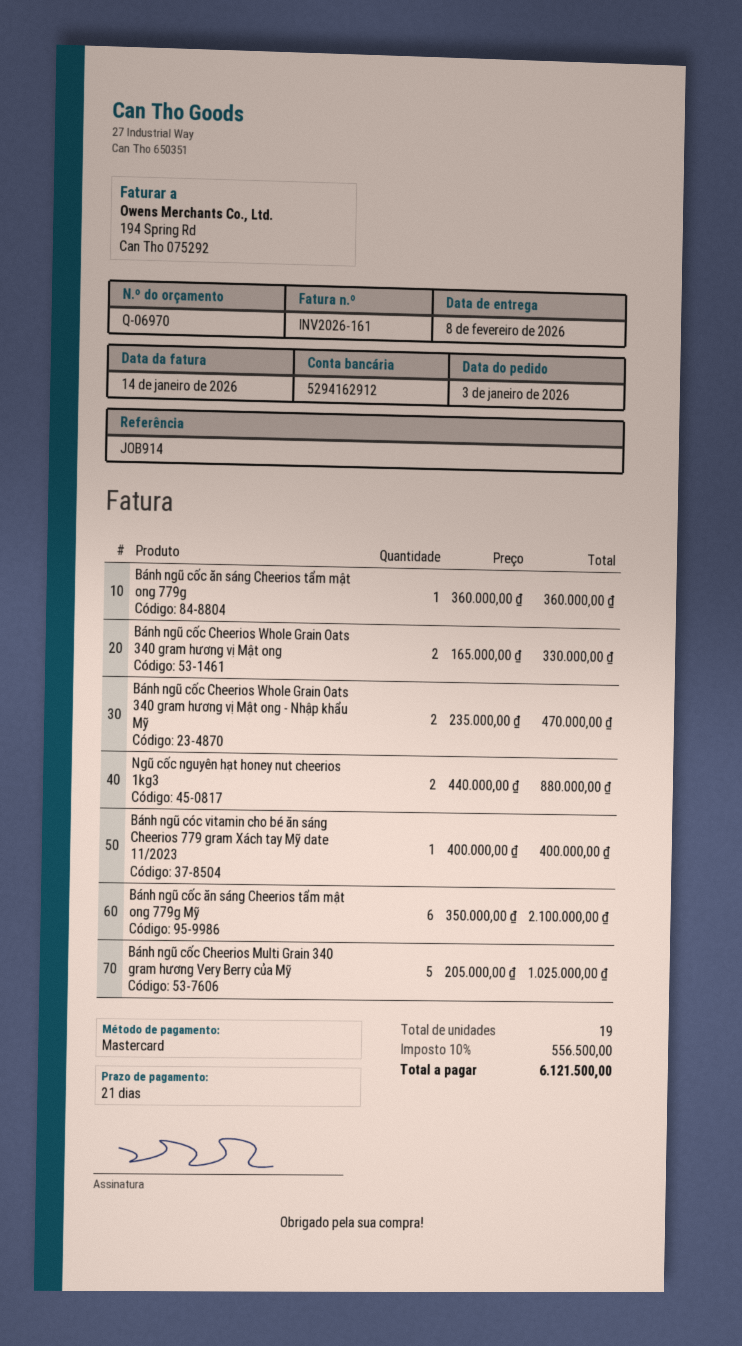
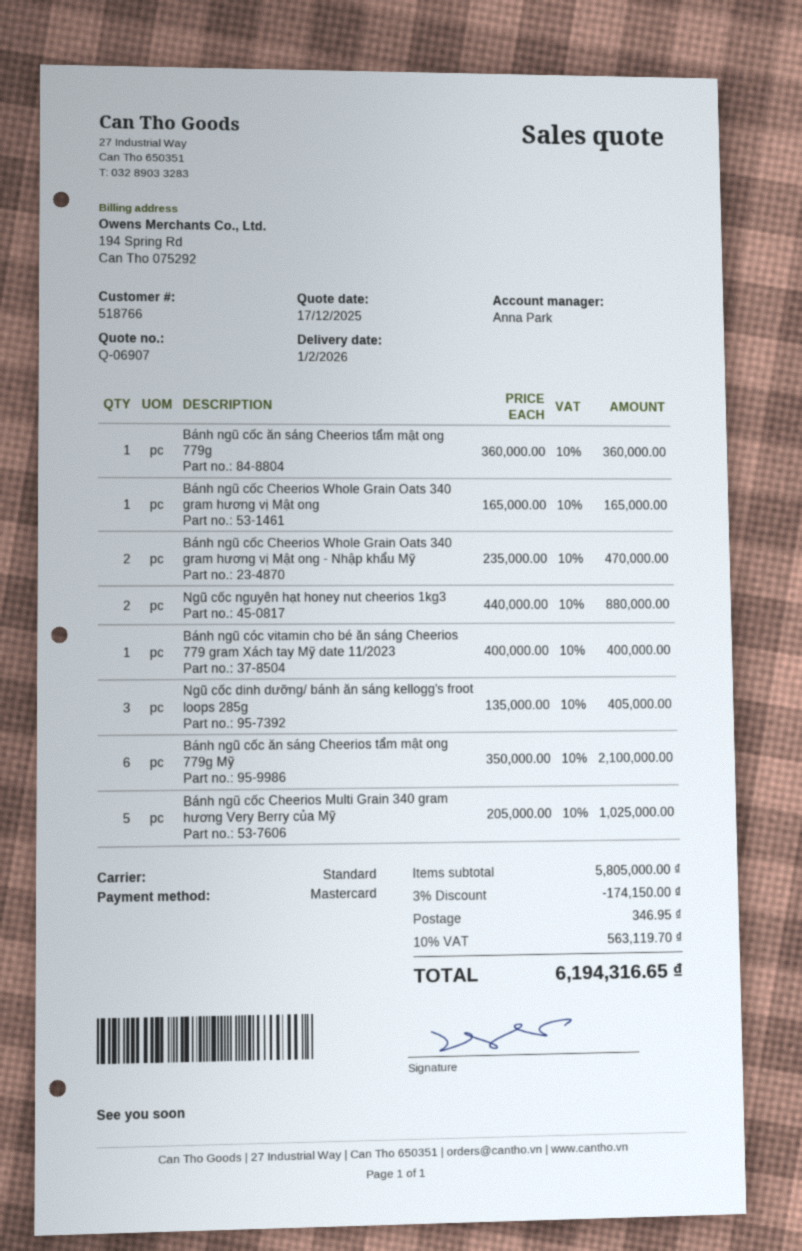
quote number: Q-06970 -> Q-06907
delivery date: 2026-02-08 -> 2026-02-01
Bánh ngũ cốc Cheerios Whole Grain Oats 340 gram hương vị Mật ong: 2 x 165000.00 = 330000.00 -> 1 x 165000.00 = 165000.00
Ngũ cốc dinh dưỡng/ bánh ăn sáng kellogg's froot loops 285g: none -> 3 x 135000.00 = 405000.00
discount: none -> 3% = 174150.00
shipping: none -> 346.95
tax: 10% = 556500.00 -> 10% = 563119.70
total: 6121500.00 -> 6194316.65

